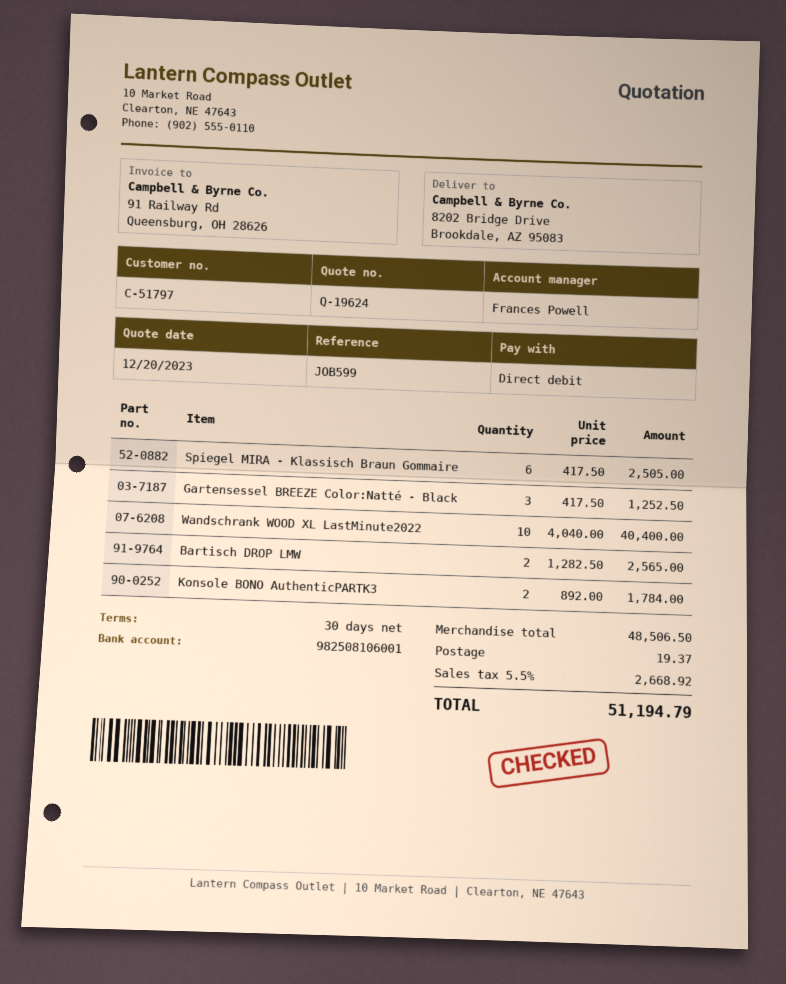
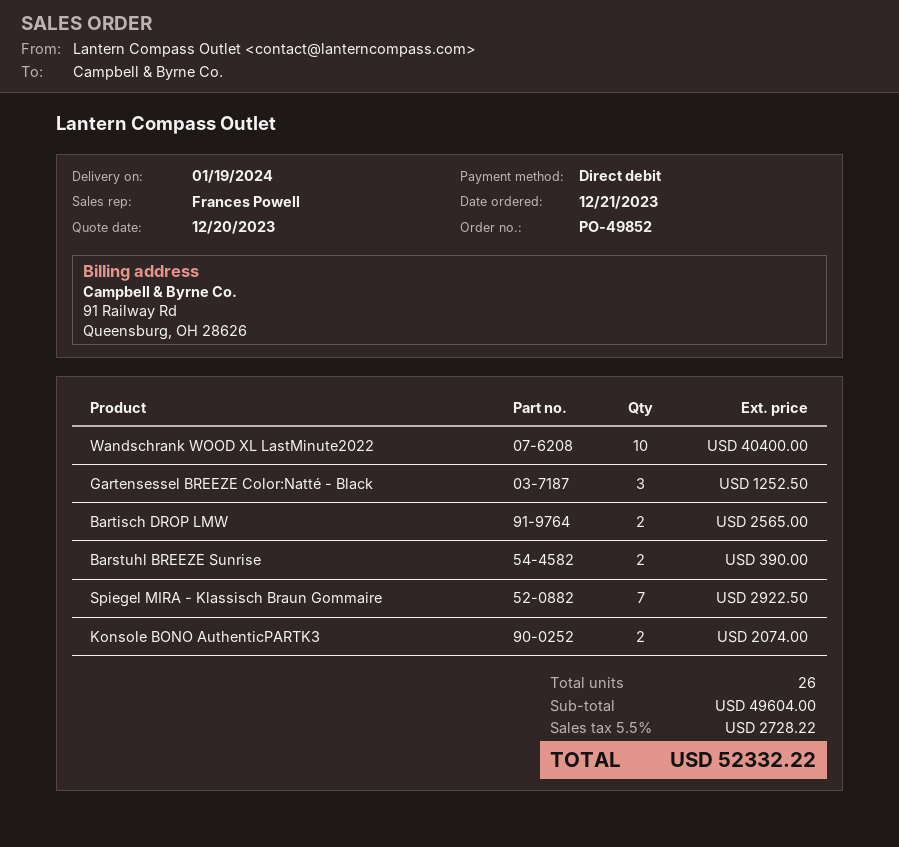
Spiegel MIRA - Klassisch Braun Gommaire: 6 for 2505.00 -> 7 for 2922.50
Konsole BONO AuthenticPARTK3: 2 for 1784.00 -> 2 for 2074.00
Barstuhl BREEZE Sunrise: none -> 2 for 390.00
subtotal: 48506.50 -> 49604.00
shipping: 19.37 -> none
tax: 5.5% = 2668.92 -> 5.5% = 2728.22
total: 51194.79 -> 52332.22

